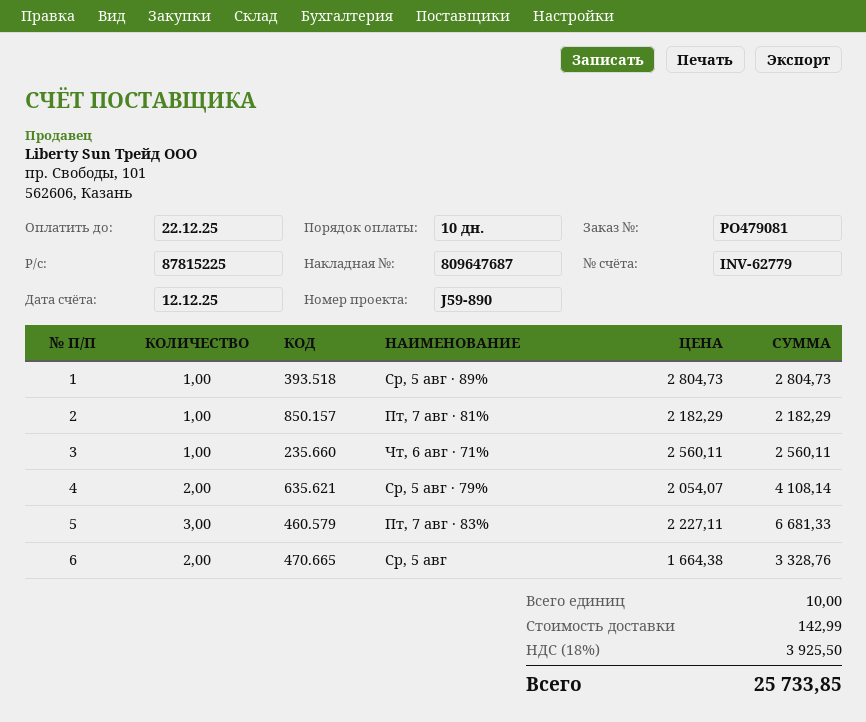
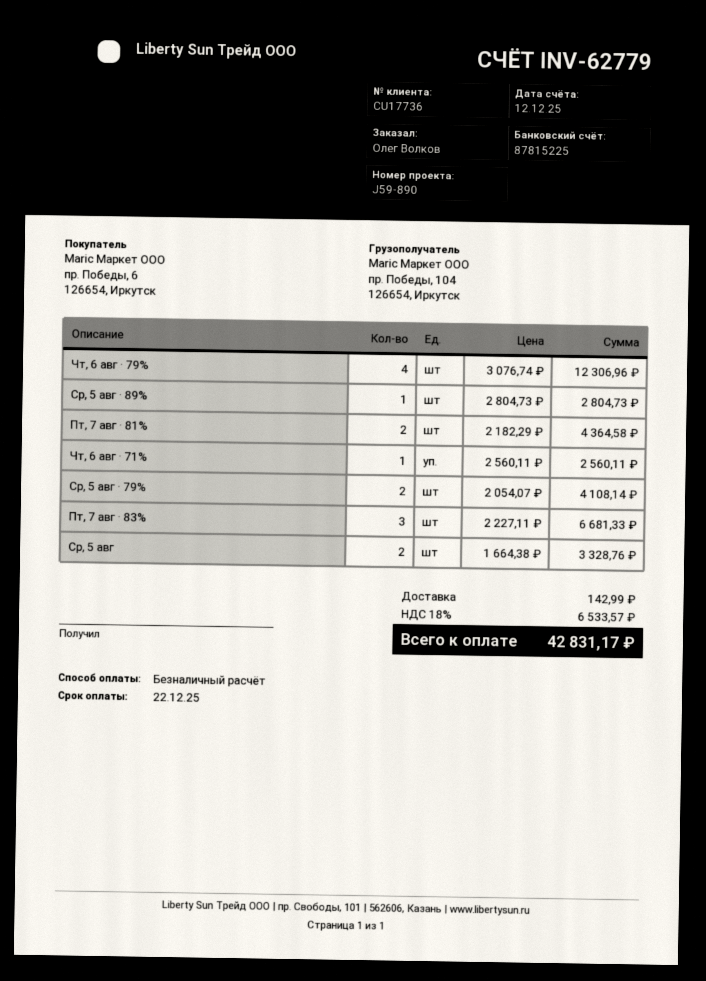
Пт, 7 авг · 81%: 1 x 2182.29 = 2182.29 -> 2 x 2182.29 = 4364.58
Чт, 6 авг · 79%: none -> 4 x 3076.74 = 12306.96
tax: 18% = 3925.50 -> 18% = 6533.57
total: 25733.85 -> 42831.17

